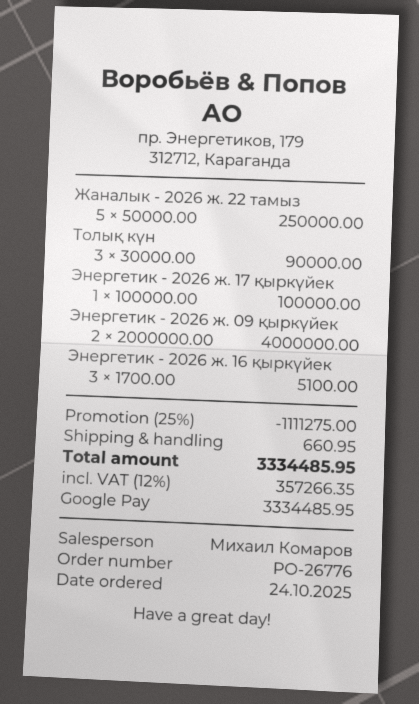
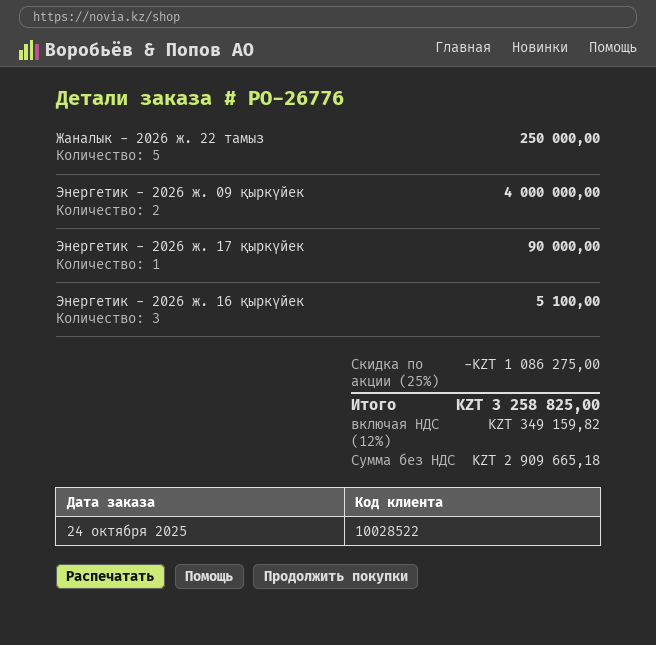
Толық күн: 3 for 90000.00 -> none
Энергетик - 2026 ж. 17 қыркүйек: 1 for 100000.00 -> 1 for 90000.00
discount: 25% = 1111275.00 -> 25% = 1086275.00
shipping: 660.95 -> none
tax: 12% = 357266.35 -> 12% = 349159.82
total: 3334485.95 -> 3258825.00

